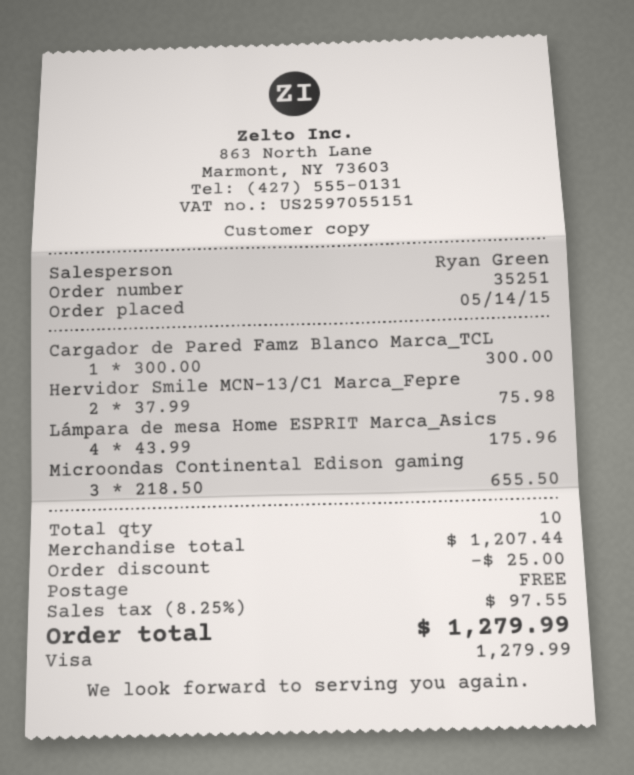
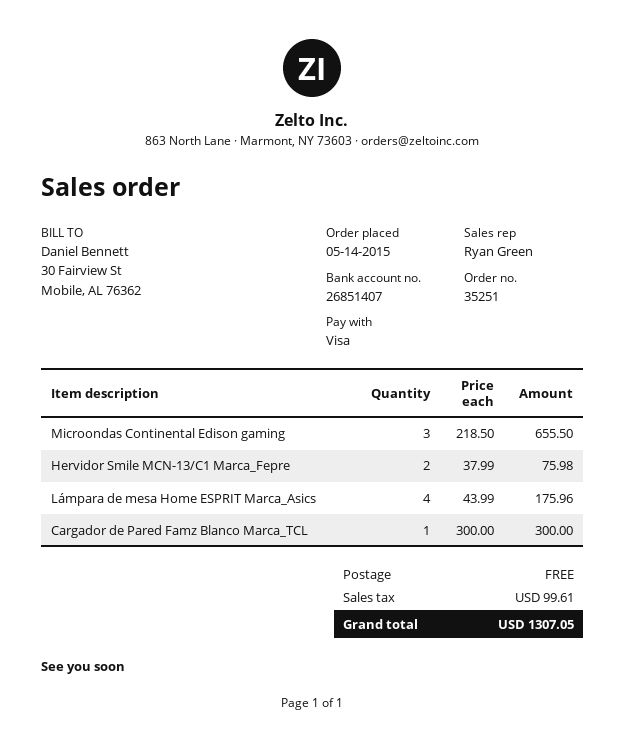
discount: 25.00 -> none
tax: 97.55 -> 99.61
total: 1279.99 -> 1307.05

